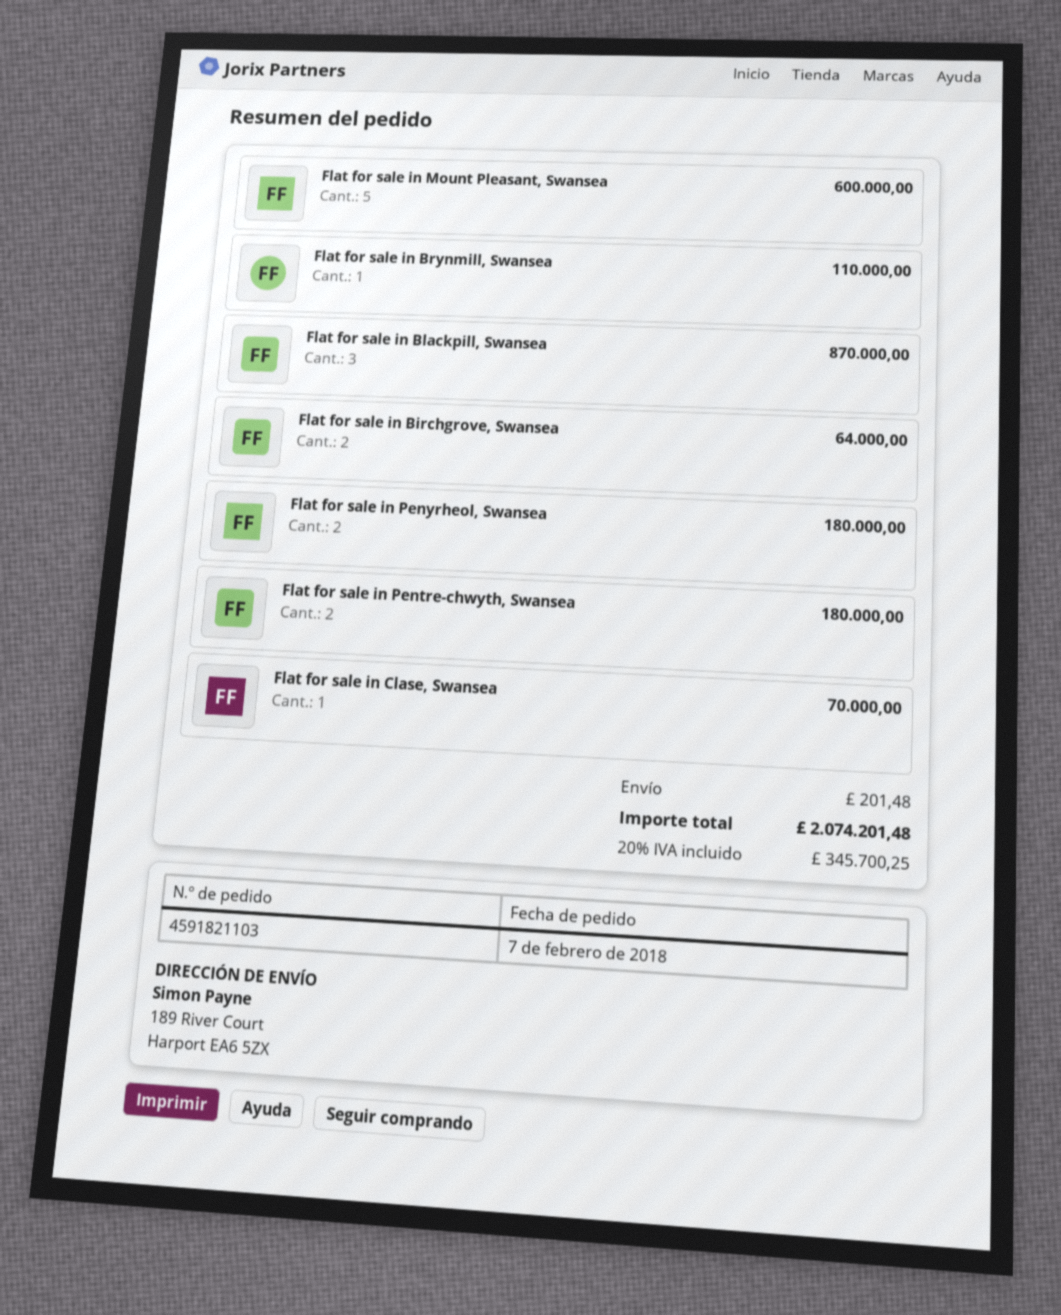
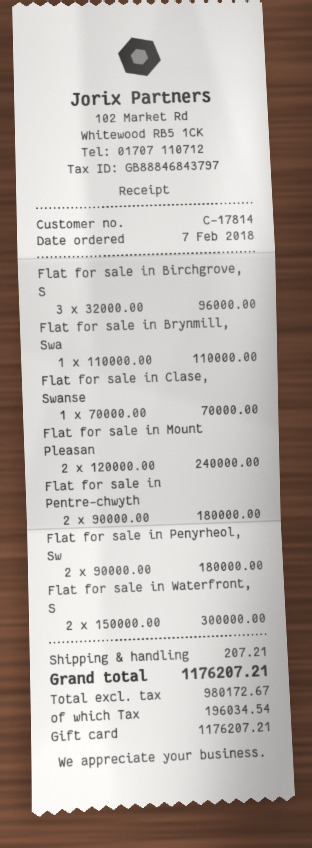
Flat for sale in Mount Pleasant, Swansea: 5 for 600000.00 -> 2 for 240000.00
Flat for sale in Blackpill, Swansea: 3 for 870000.00 -> none
Flat for sale in Birchgrove, Swansea: 2 for 64000.00 -> 3 for 96000.00
Flat for sale in Waterfront, S: none -> 2 for 300000.00
shipping: 201.48 -> 207.21
tax: 345700.25 -> 196034.54
total: 2074201.48 -> 1176207.21

